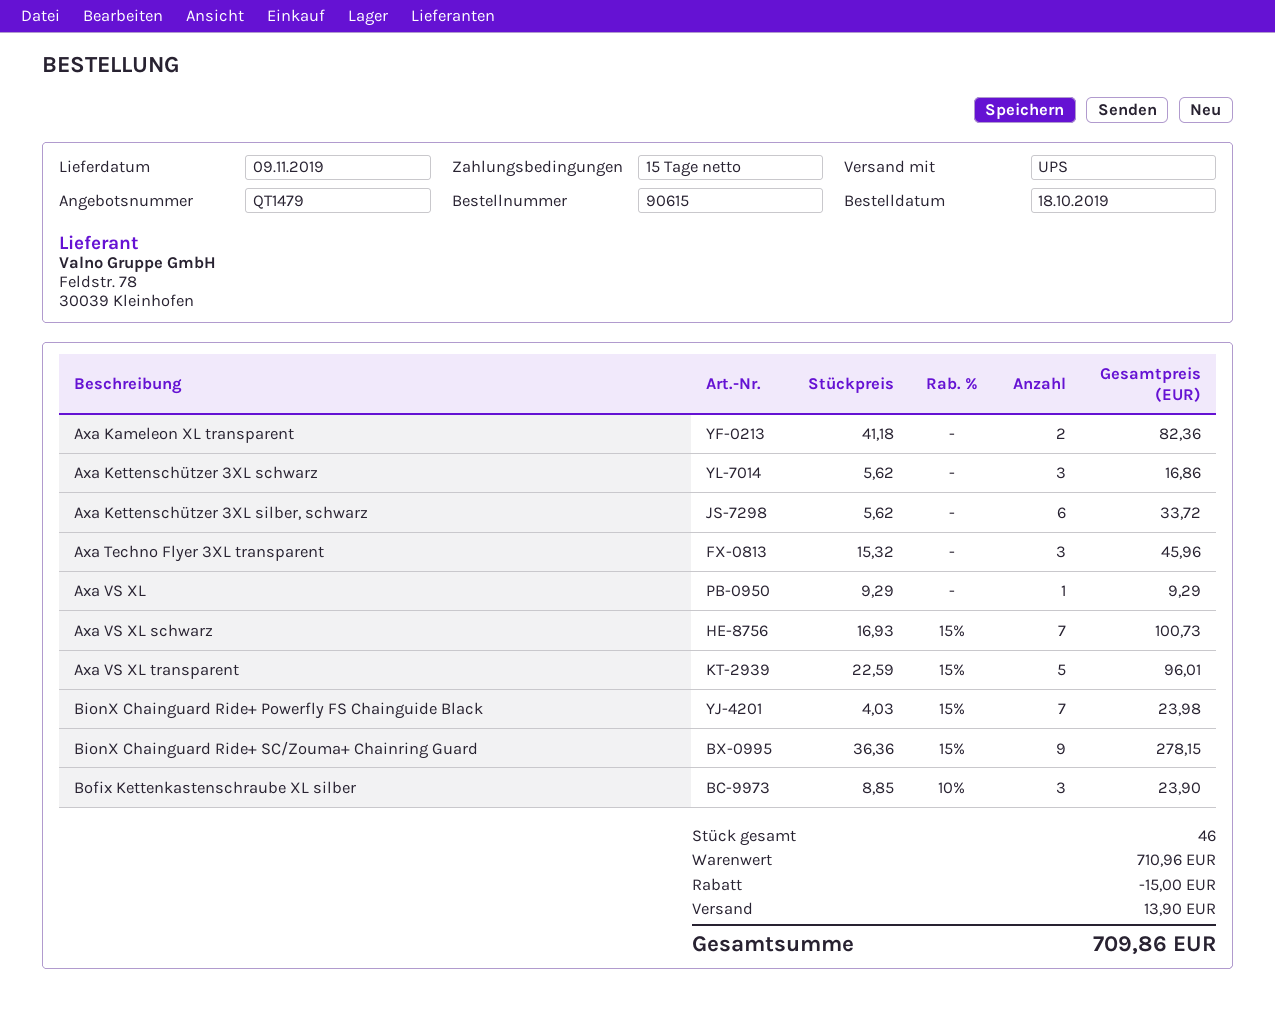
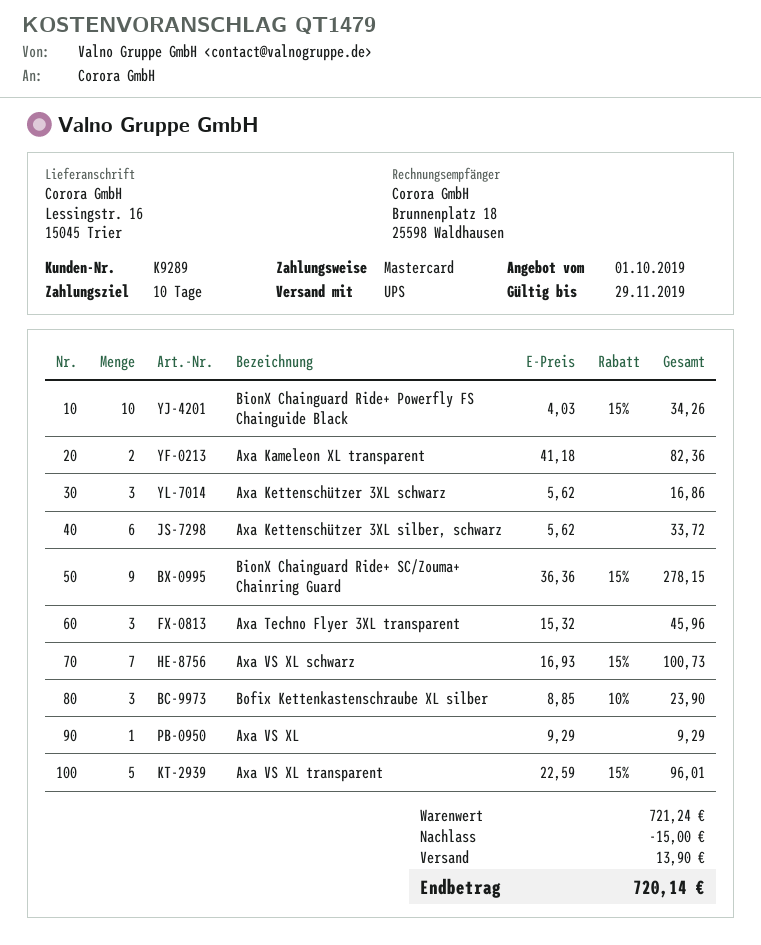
payment terms: 15 days -> 10 days
BionX Chainguard Ride+ Powerfly FS Chainguide Black: 7 x 4.03 - 15% = 23.98 -> 10 x 4.03 - 15% = 34.26
subtotal: 710.96 -> 721.24
total: 709.86 -> 720.14

